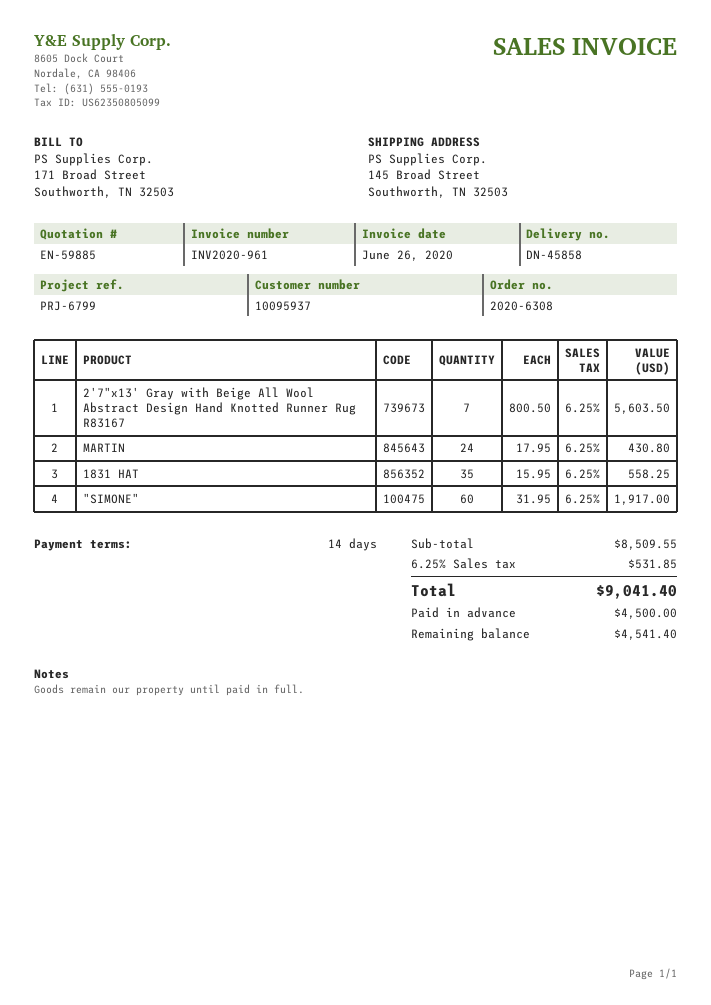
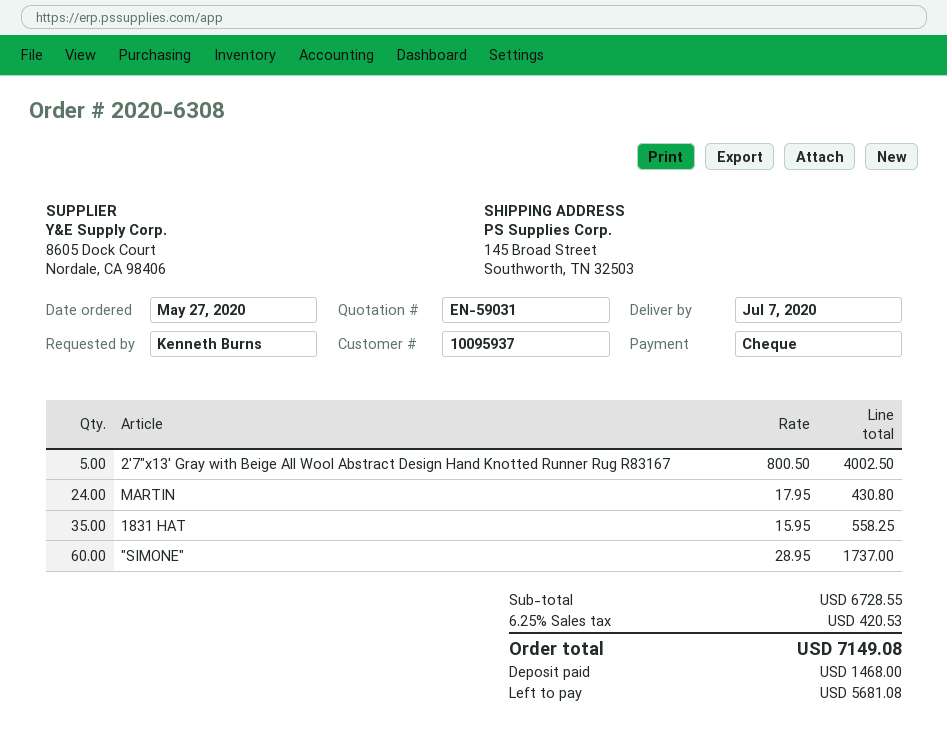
quote number: EN-59885 -> EN-59031
2'7"x13' Gray with Beige All Wool Abstract Design Hand Knotted Runner Rug R83167: 7 x 800.50 = 5603.50 -> 5 x 800.50 = 4002.50
"SIMONE": 60 x 31.95 = 1917.00 -> 60 x 28.95 = 1737.00
subtotal: 8509.55 -> 6728.55
tax: 6.25% = 531.85 -> 6.25% = 420.53
total: 9041.40 -> 7149.08
deposit: 4500.00 -> 1468.00
balance: 4541.40 -> 5681.08

